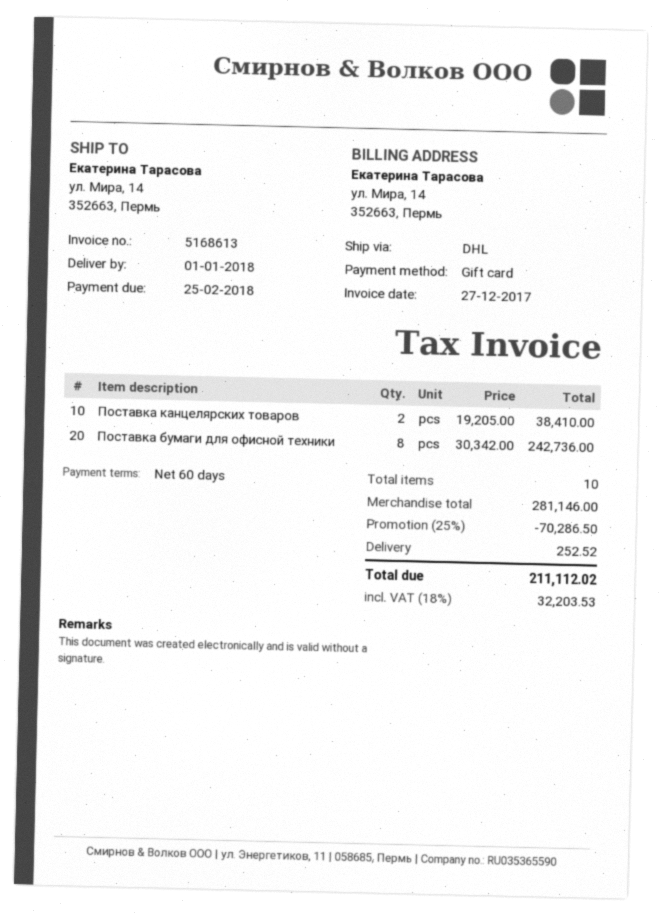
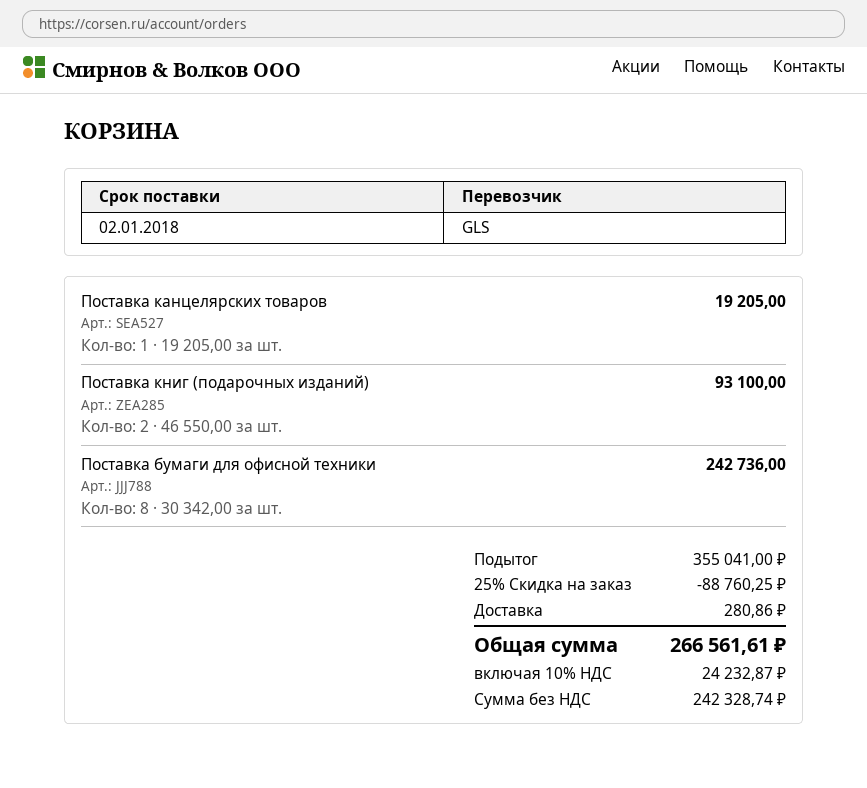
delivery date: 2018-01-01 -> 2018-01-02
shipping method: DHL -> GLS
Поставка канцелярских товаров: 2 x 19205.00 = 38410.00 -> 1 x 19205.00 = 19205.00
Поставка книг (подарочных изданий): none -> 2 x 46550.00 = 93100.00
subtotal: 281146.00 -> 355041.00
discount: 25% = 70286.50 -> 25% = 88760.25
shipping: 252.52 -> 280.86
tax: 18% = 32203.53 -> 10% = 24232.87
total: 211112.02 -> 266561.61

